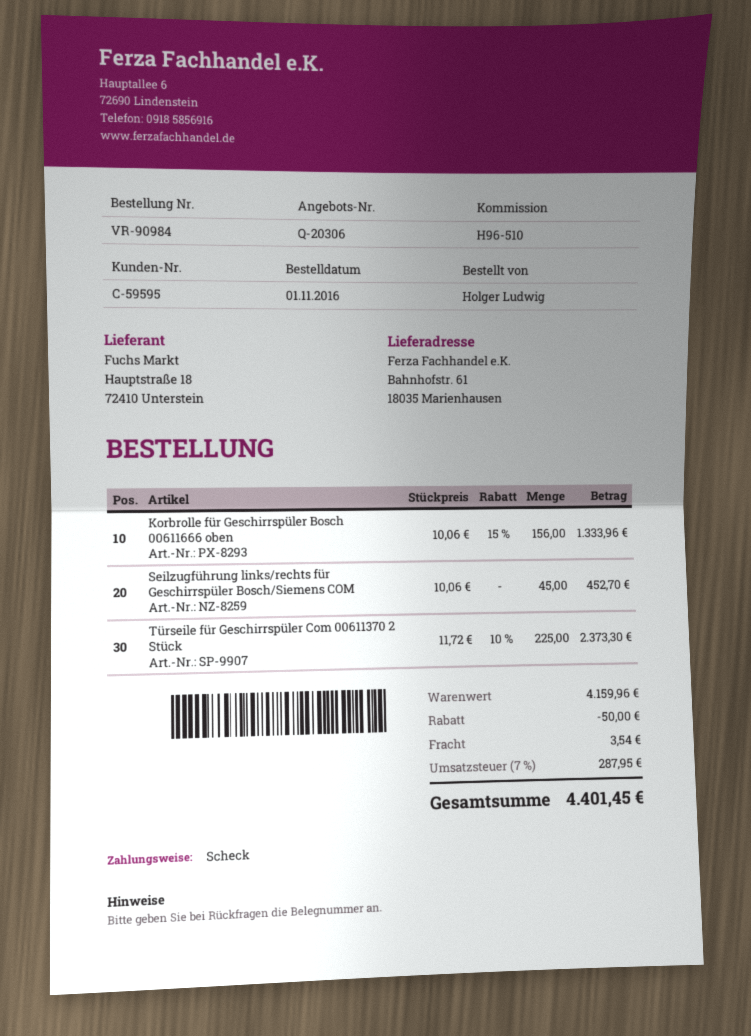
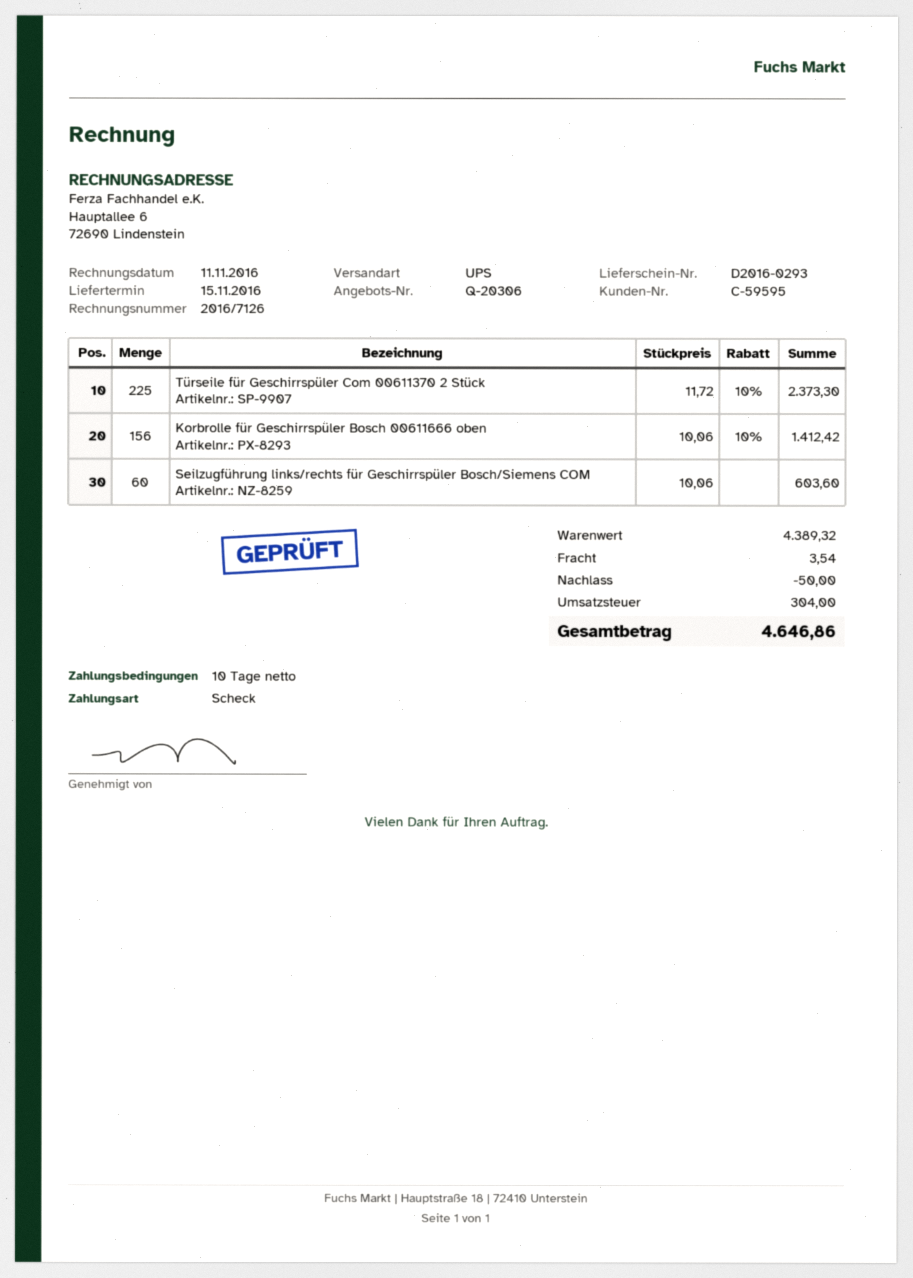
Korbrolle für Geschirrspüler Bosch 00611666 oben: 156 x 10.06 - 15% = 1333.96 -> 156 x 10.06 - 10% = 1412.42
Seilzugführung links/rechts für Geschirrspüler Bosch/Siemens COM: 45 x 10.06 = 452.70 -> 60 x 10.06 = 603.60
subtotal: 4159.96 -> 4389.32
tax: 287.95 -> 304.00
total: 4401.45 -> 4646.86

